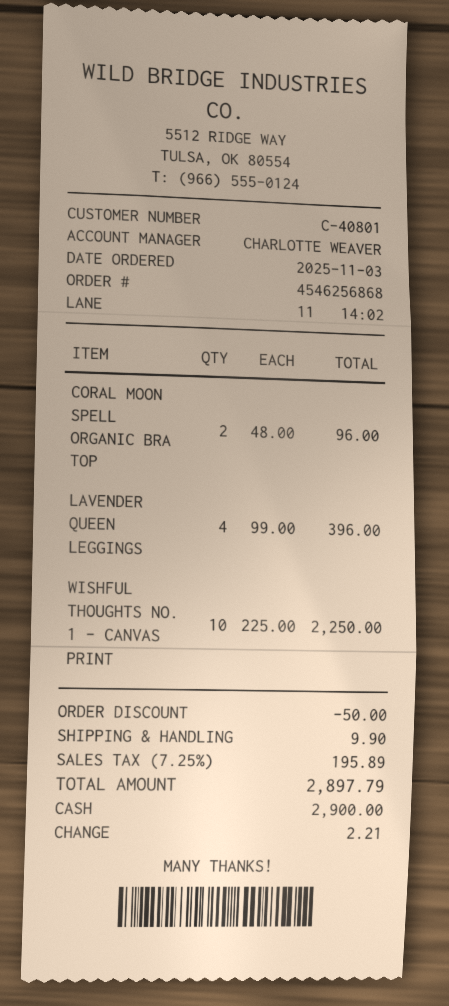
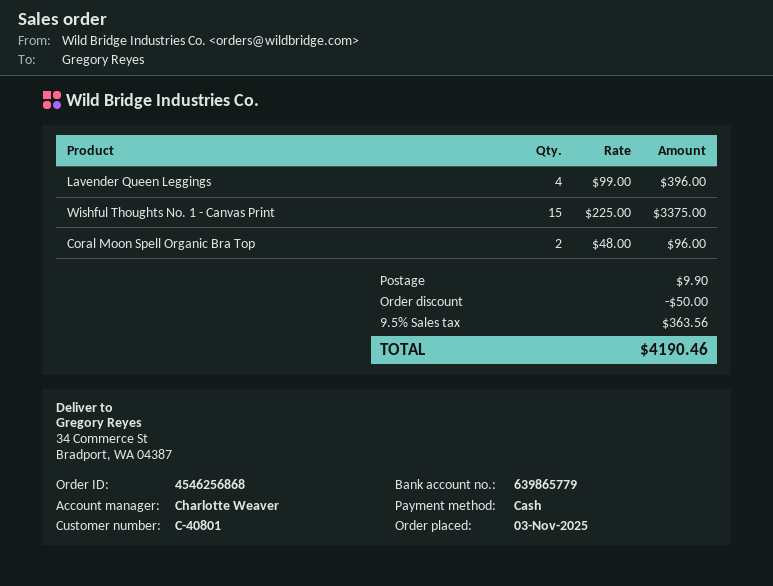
WISHFUL THOUGHTS NO. 1 - CANVAS PRINT: 10 x 225.00 = 2250.00 -> 15 x 225.00 = 3375.00
tax: 7.25% = 195.89 -> 9.5% = 363.56
total: 2897.79 -> 4190.46

